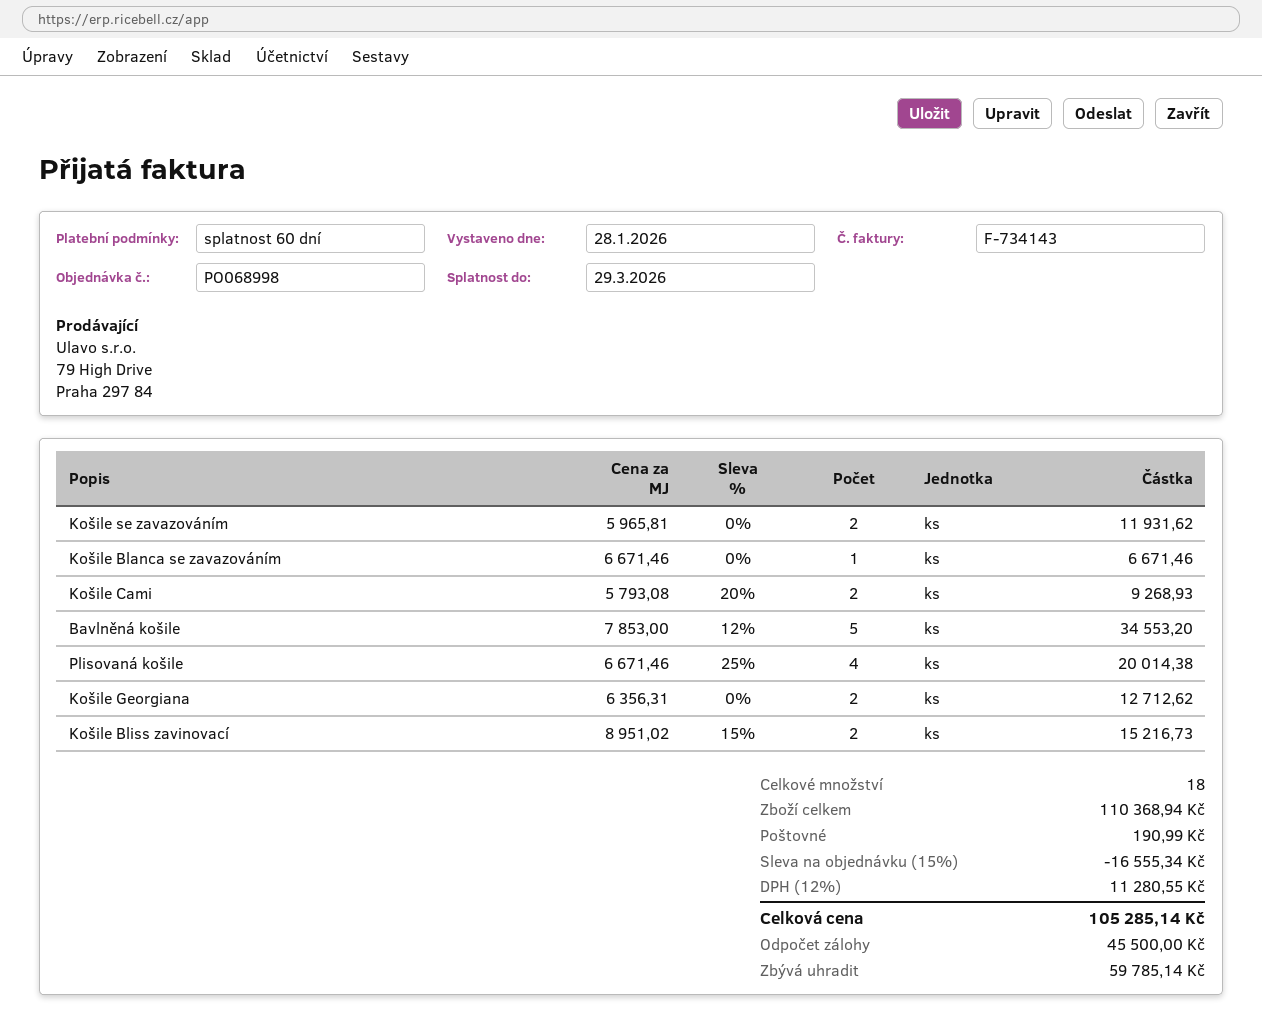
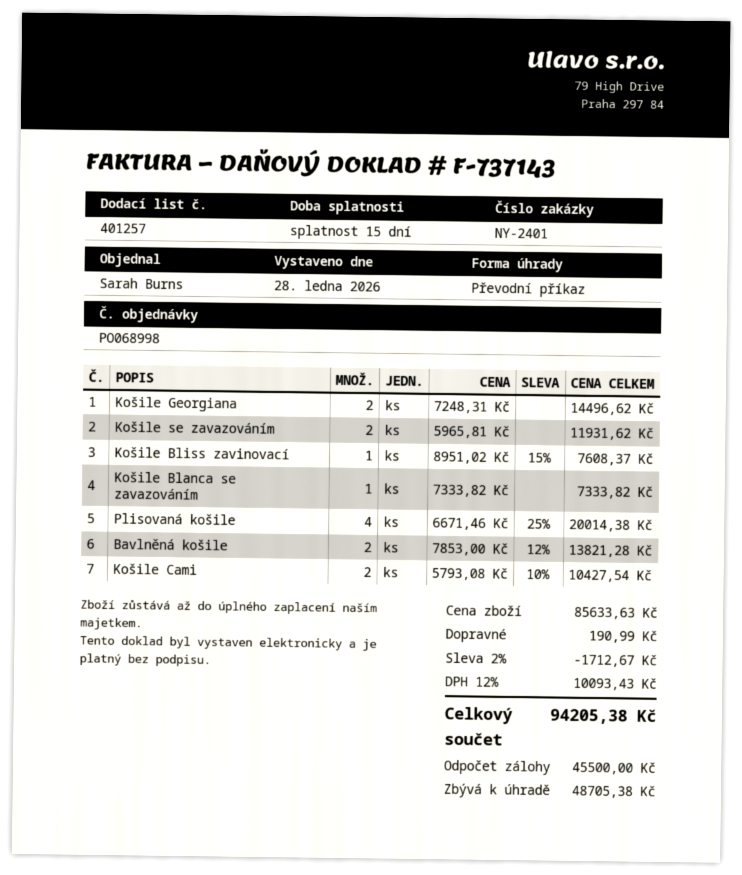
invoice number: F-734143 -> F-737143
payment terms: 60 days -> 15 days
Košile Blanca se zavazováním: 1 x 6671.46 = 6671.46 -> 1 x 7333.82 = 7333.82
Košile Cami: 2 x 5793.08 - 20% = 9268.93 -> 2 x 5793.08 - 10% = 10427.54
Bavlněná košile: 5 x 7853.00 - 12% = 34553.20 -> 2 x 7853.00 - 12% = 13821.28
Košile Georgiana: 2 x 6356.31 = 12712.62 -> 2 x 7248.31 = 14496.62
Košile Bliss zavinovací: 2 x 8951.02 - 15% = 15216.73 -> 1 x 8951.02 - 15% = 7608.37
subtotal: 110368.94 -> 85633.63
discount: 15% = 16555.34 -> 2% = 1712.67
tax: 12% = 11280.55 -> 12% = 10093.43
total: 105285.14 -> 94205.38
balance: 59785.14 -> 48705.38

